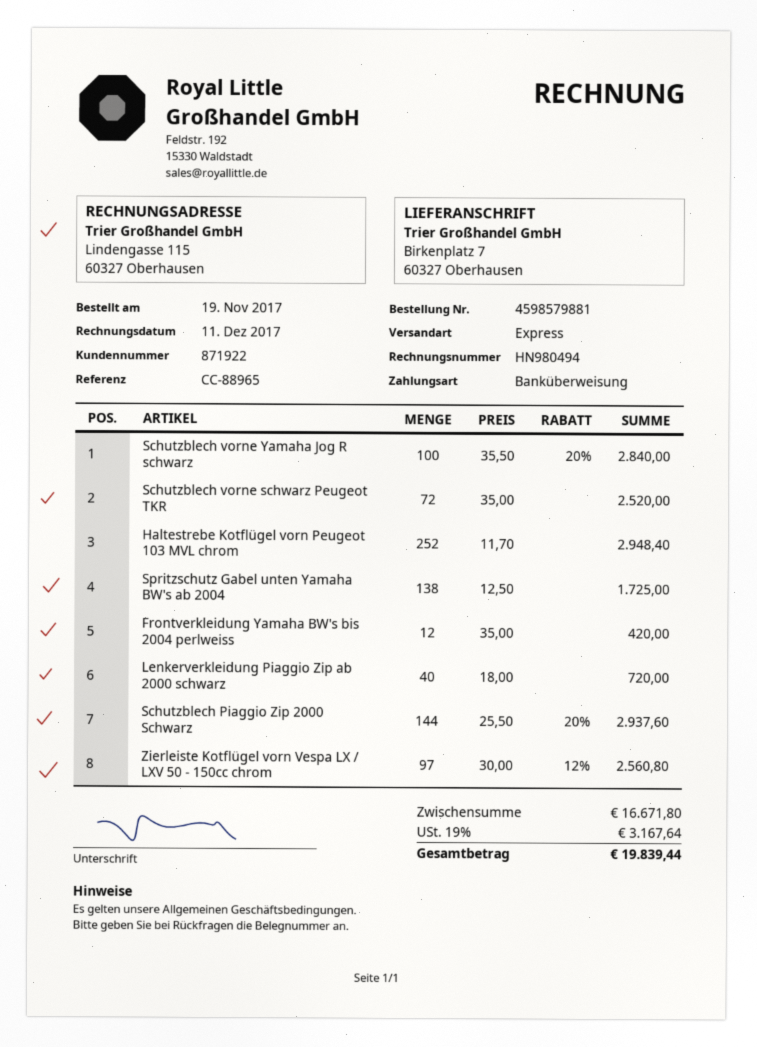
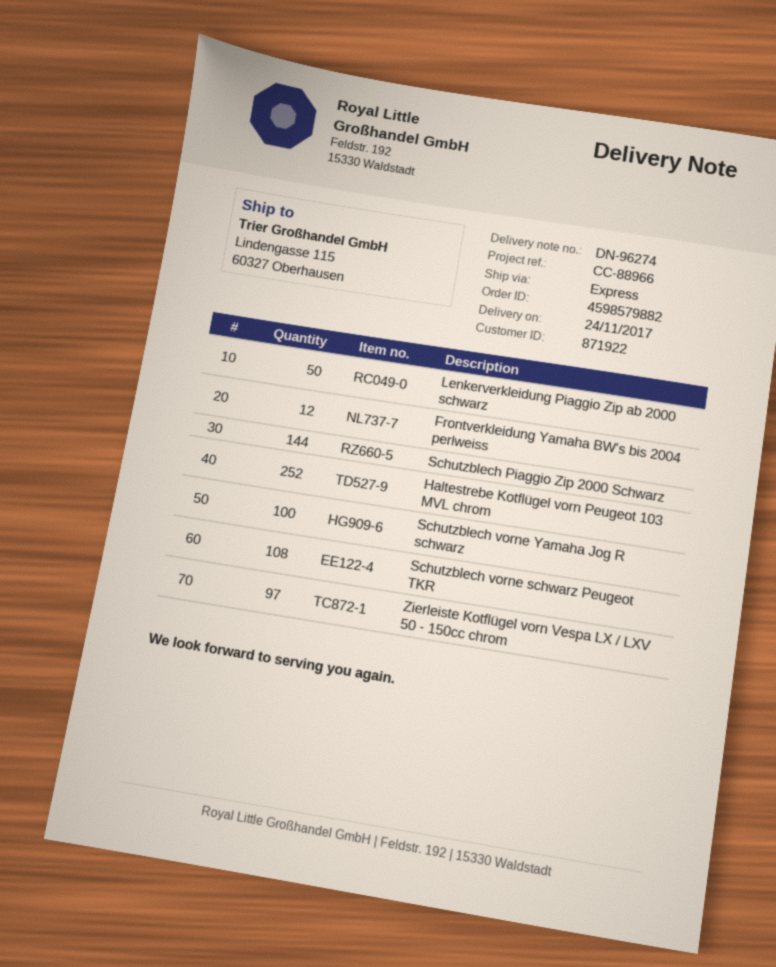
order number: 4598579881 -> 4598579882
reference: CC-88965 -> CC-88966
ship to: Birkenplatz 7, 60327 Oberhausen -> Lindengasse 115, 60327 Oberhausen
Schutzblech vorne schwarz Peugeot TKR: 72 -> 108
Spritzschutz Gabel unten Yamaha BW's ab 2004: 138 -> none
Lenkerverkleidung Piaggio Zip ab 2000 schwarz: 40 -> 50

